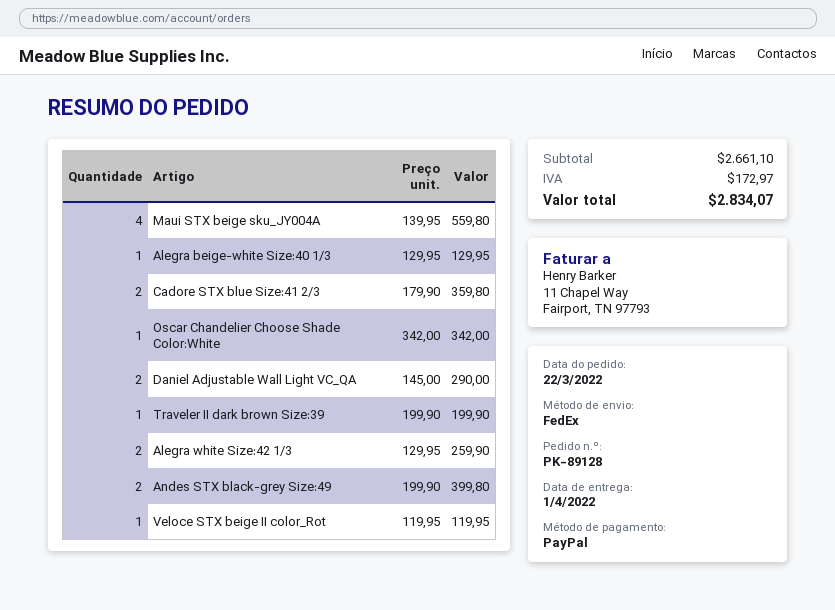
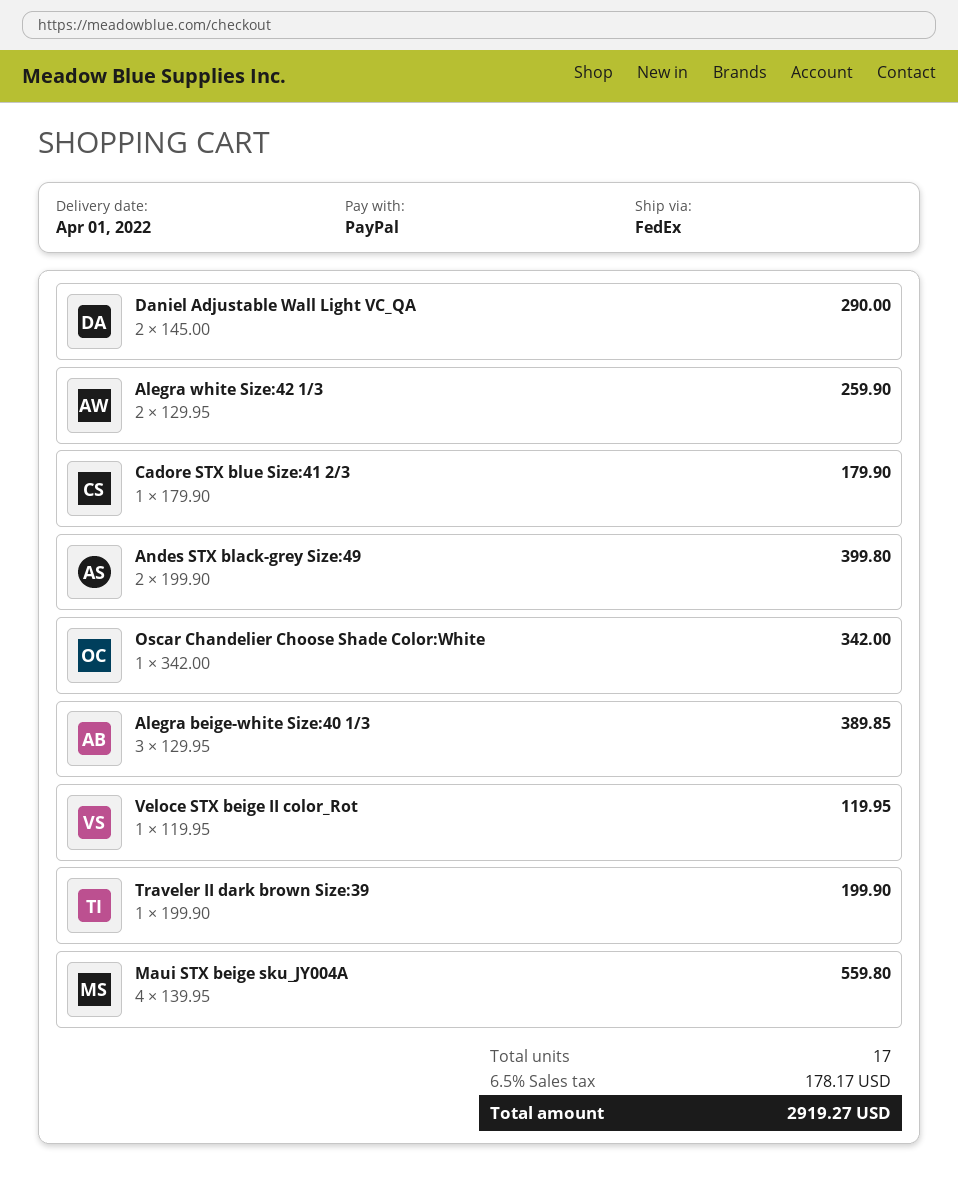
Alegra beige-white Size:40 1/3: 1 x 129.95 = 129.95 -> 3 x 129.95 = 389.85
Cadore STX blue Size:41 2/3: 2 x 179.90 = 359.80 -> 1 x 179.90 = 179.90
tax: 172.97 -> 178.17
total: 2834.07 -> 2919.27

